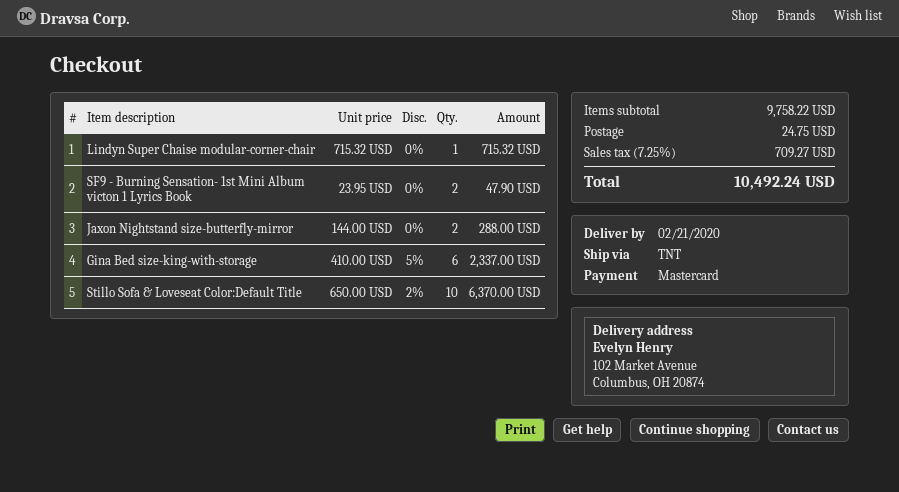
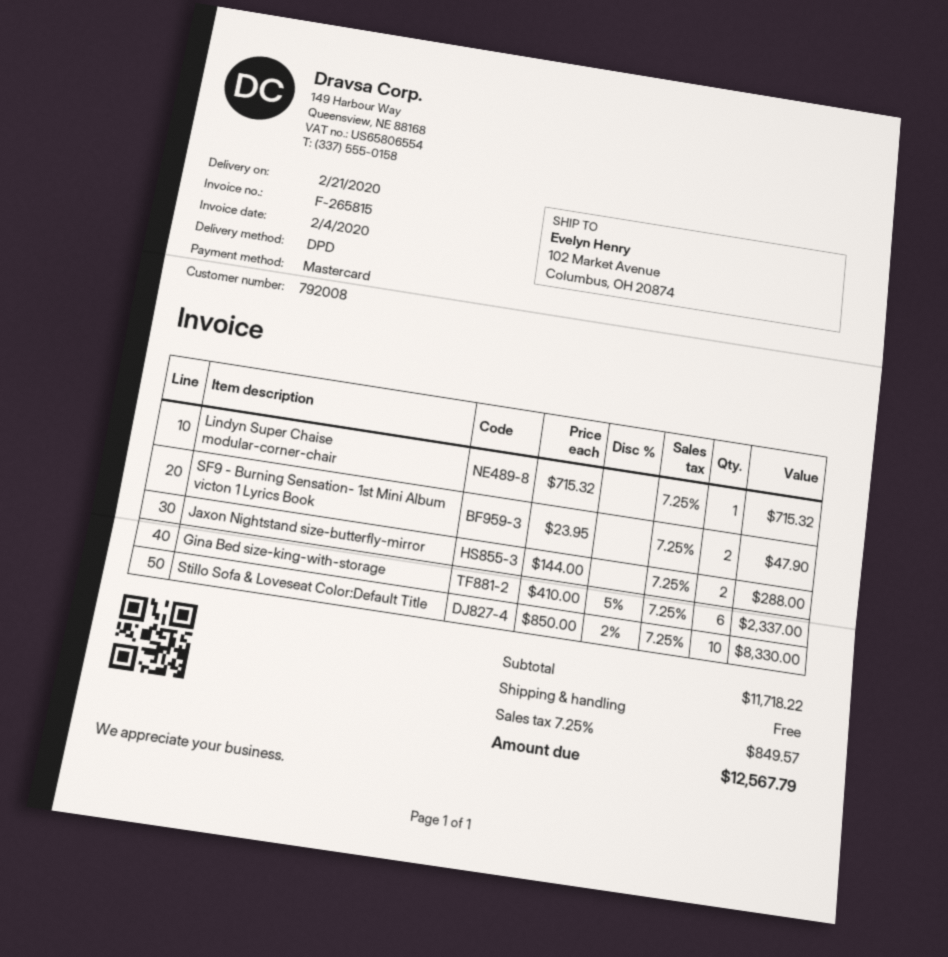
shipping method: TNT -> DPD
Stillo Sofa & Loveseat Color:Default Title: 10 x 650.00 - 2% = 6370.00 -> 10 x 850.00 - 2% = 8330.00
subtotal: 9758.22 -> 11718.22
shipping: 24.75 -> 0.00
tax: 7.25% = 709.27 -> 7.25% = 849.57
total: 10492.24 -> 12567.79

